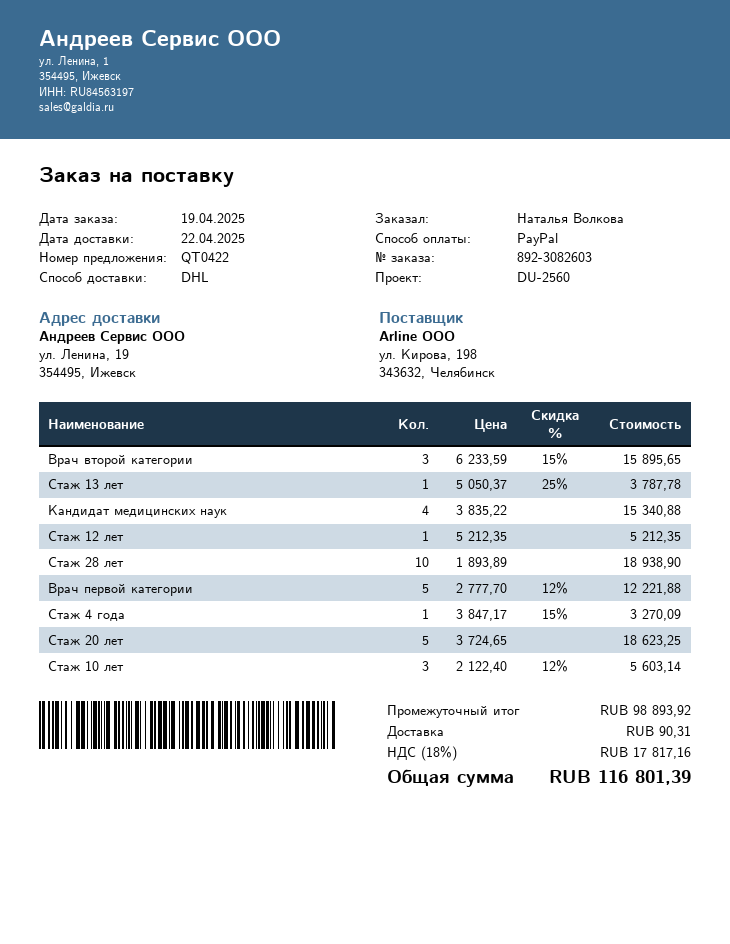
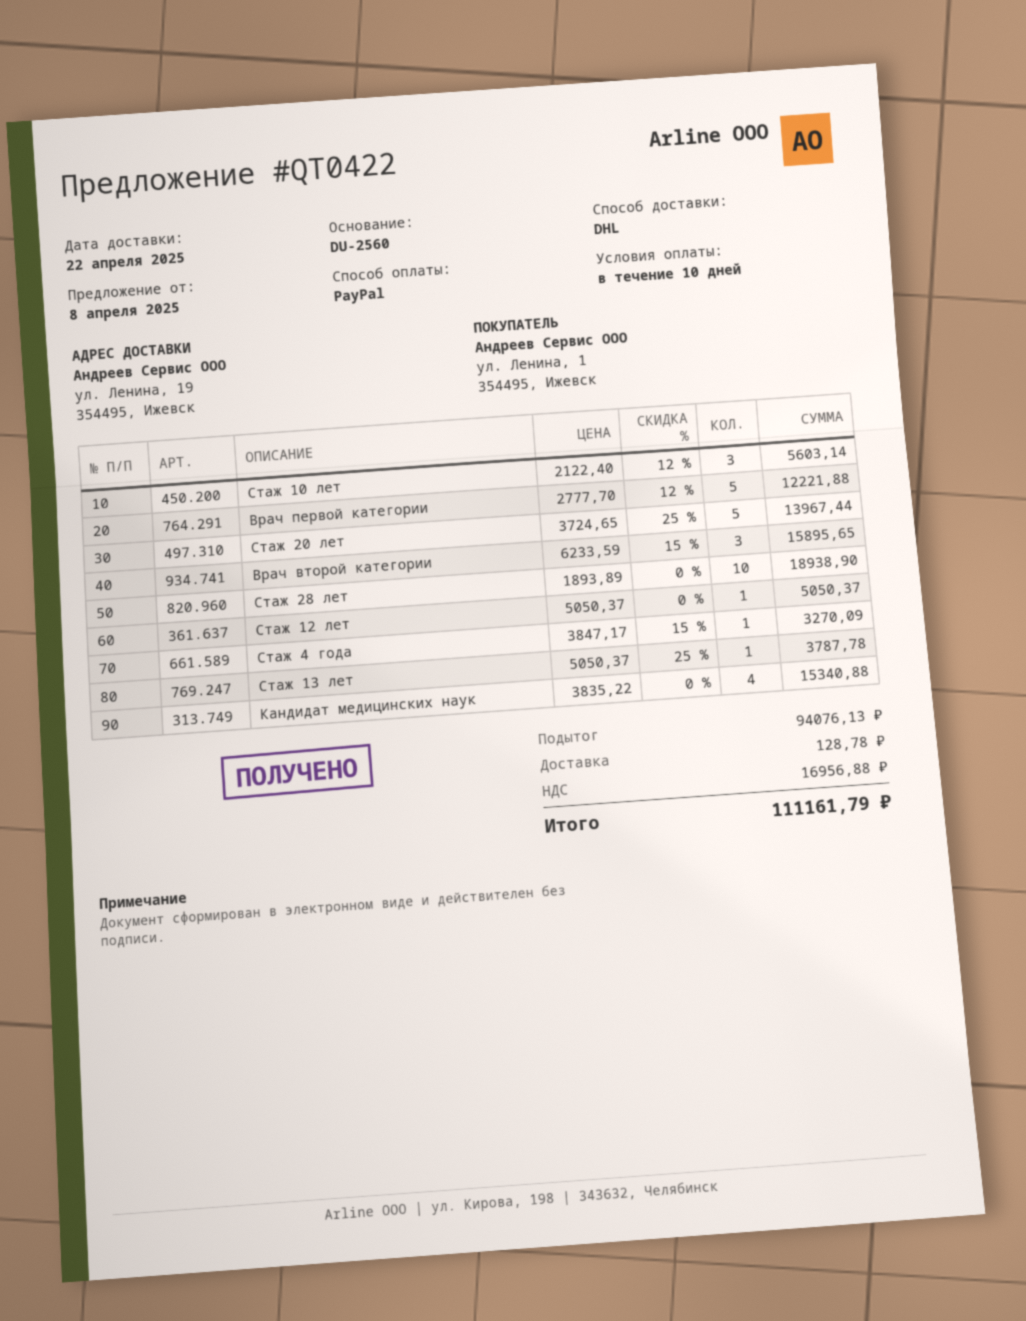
Стаж 12 лет: 1 x 5212.35 = 5212.35 -> 1 x 5050.37 = 5050.37
Стаж 20 лет: 5 x 3724.65 = 18623.25 -> 5 x 3724.65 - 25% = 13967.44
subtotal: 98893.92 -> 94076.13
shipping: 90.31 -> 128.78
tax: 17817.16 -> 16956.88
total: 116801.39 -> 111161.79

